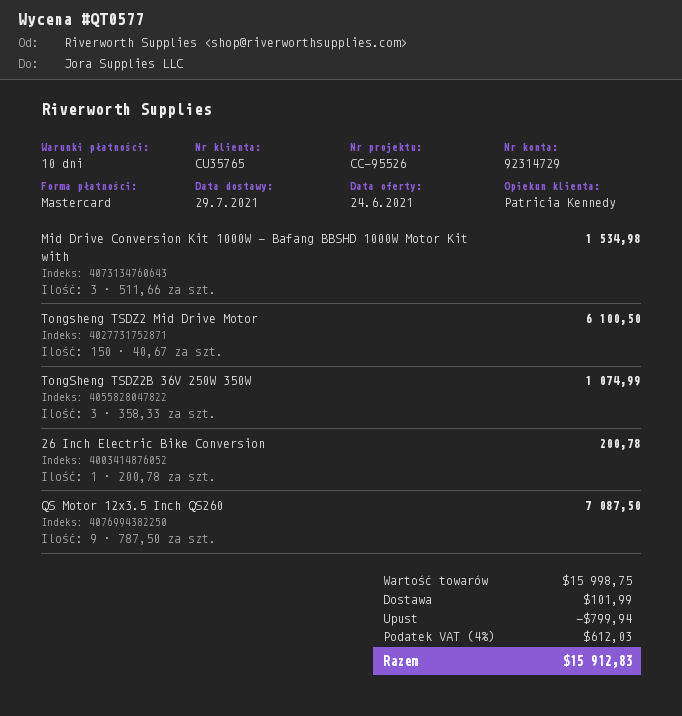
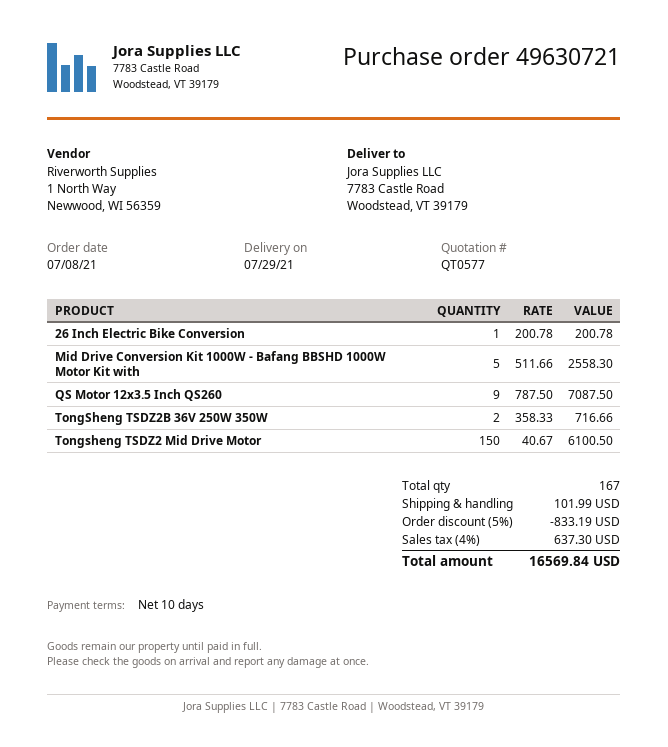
Mid Drive Conversion Kit 1000W - Bafang BBSHD 1000W Motor Kit with: 3 x 511.66 = 1534.98 -> 5 x 511.66 = 2558.30
TongSheng TSDZ2B 36V 250W 350W: 3 x 358.33 = 1074.99 -> 2 x 358.33 = 716.66
discount: 799.94 -> 833.19
tax: 4% = 612.03 -> 4% = 637.30
total: 15912.83 -> 16569.84

